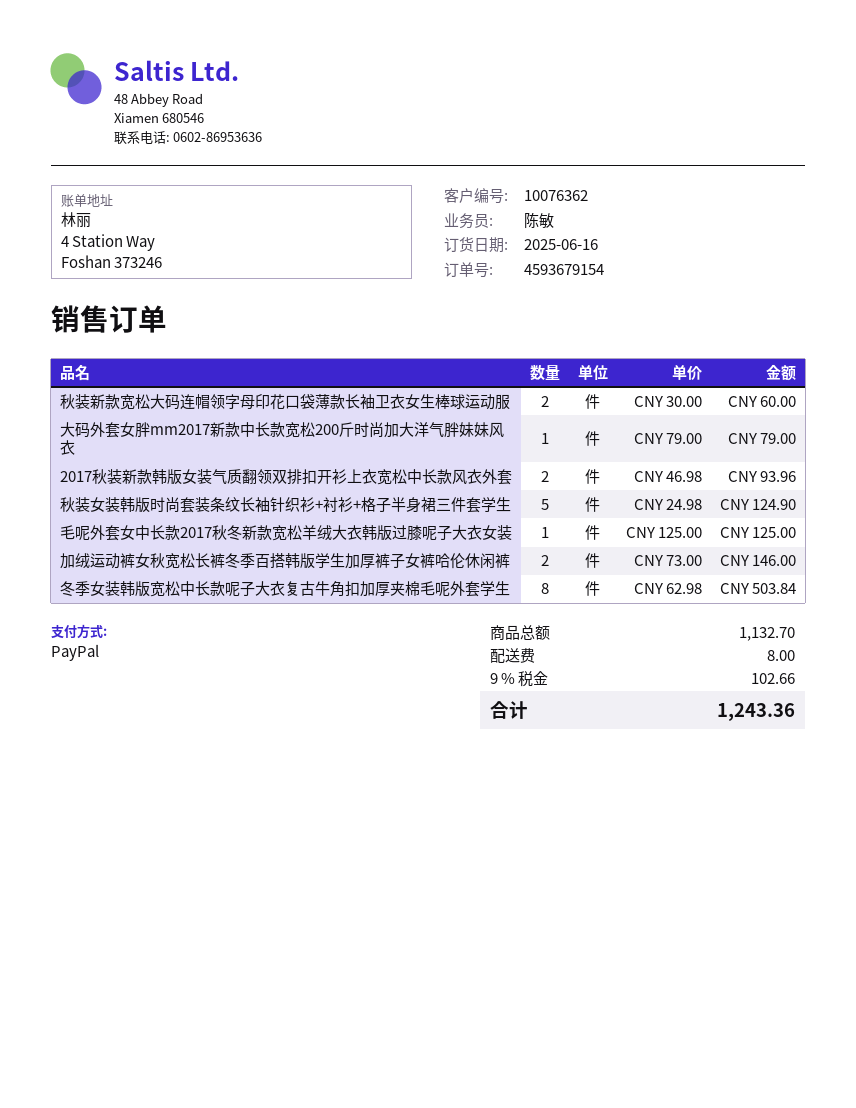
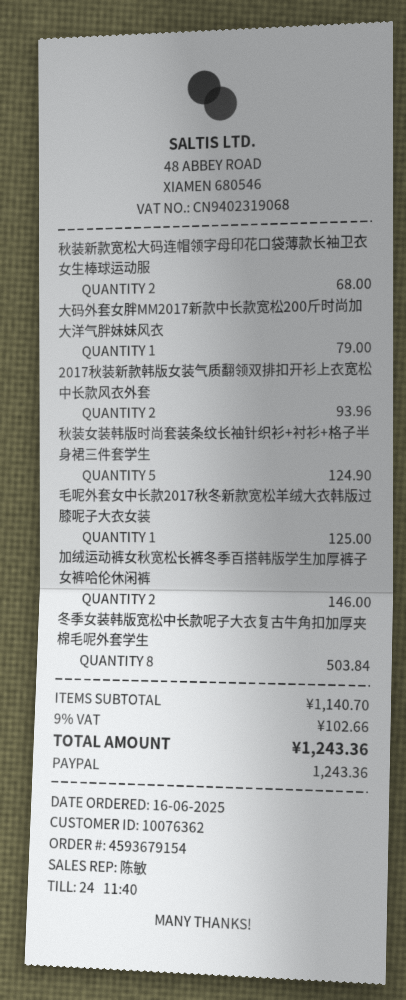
秋装新款宽松大码连帽领字母印花口袋薄款长袖卫衣女生棒球运动服: 2 for 60.00 -> 2 for 68.00
subtotal: 1132.70 -> 1140.70
shipping: 8.00 -> none

